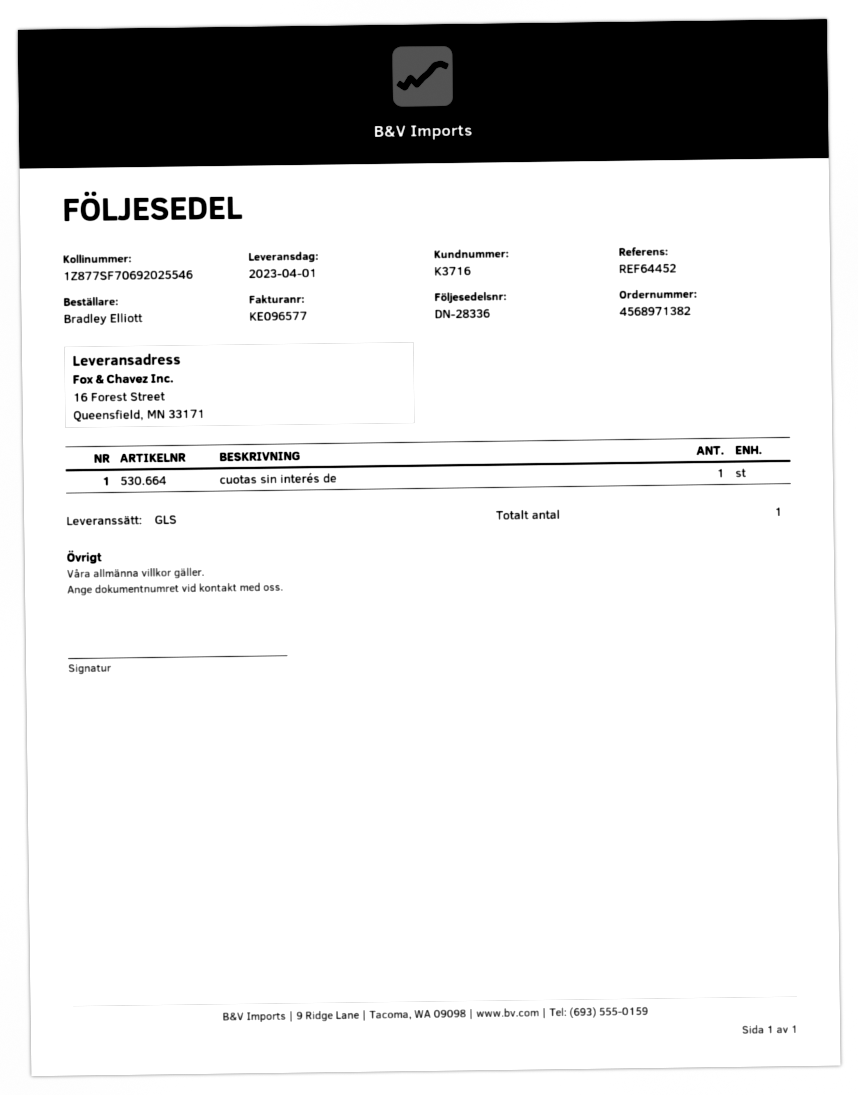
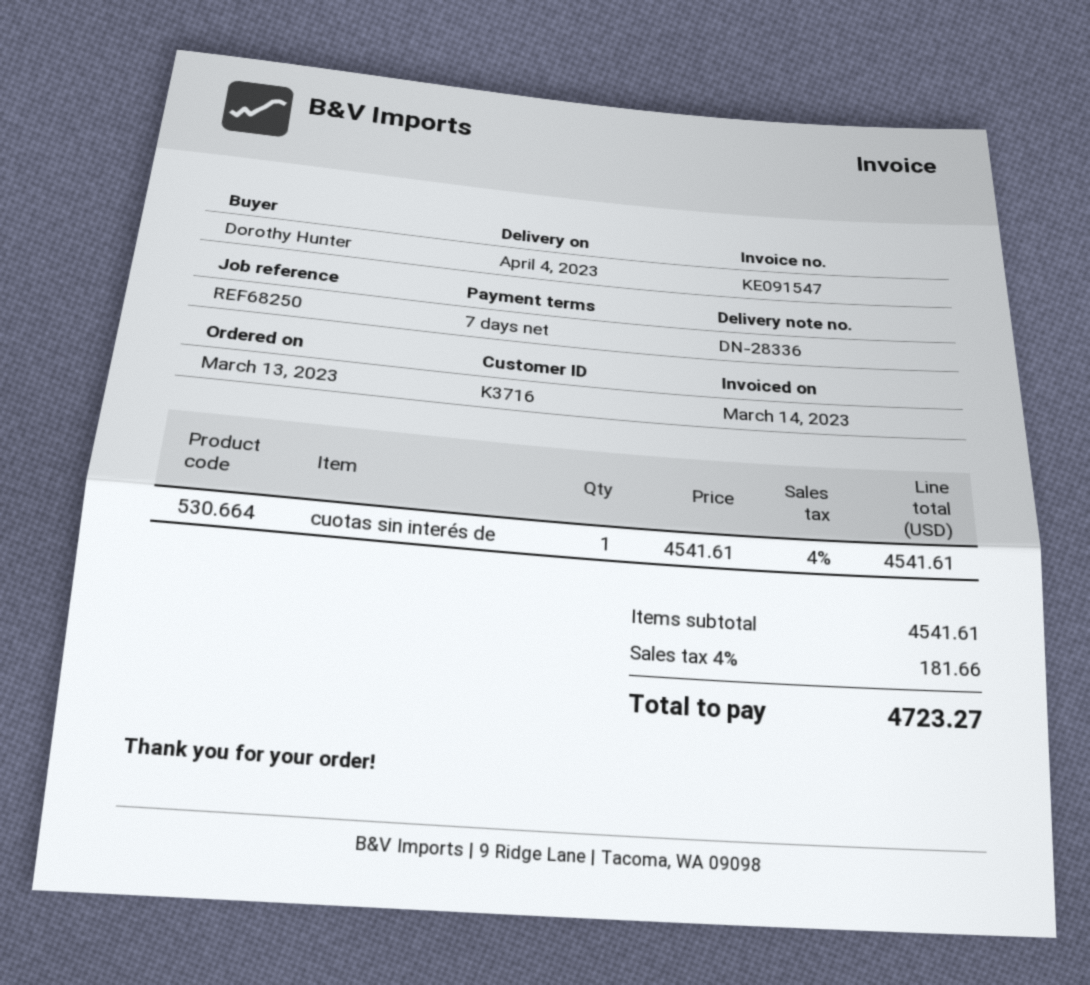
delivery date: 2023-04-01 -> 2023-04-04
invoice number: KE096577 -> KE091547
reference: REF64452 -> REF68250
ordered by: Bradley Elliott -> Dorothy Hunter

